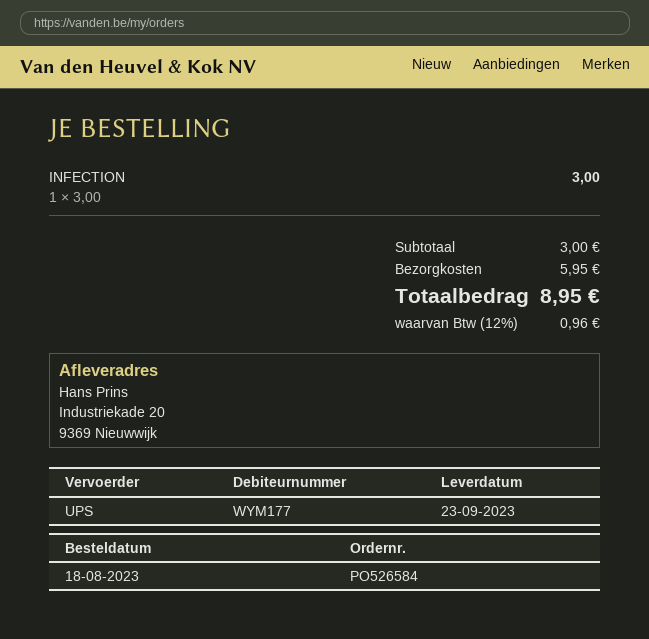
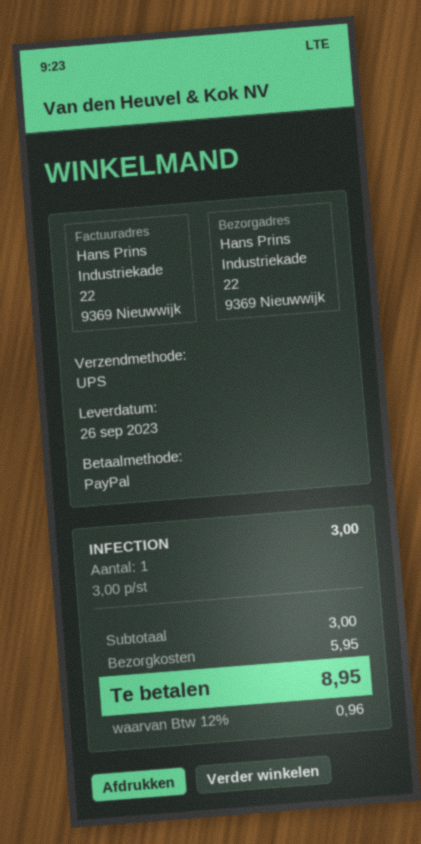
delivery date: 2023-09-23 -> 2023-09-26
ship to: Industriekade 20, 9369 Nieuwwijk -> Industriekade 22, 9369 Nieuwwijk

